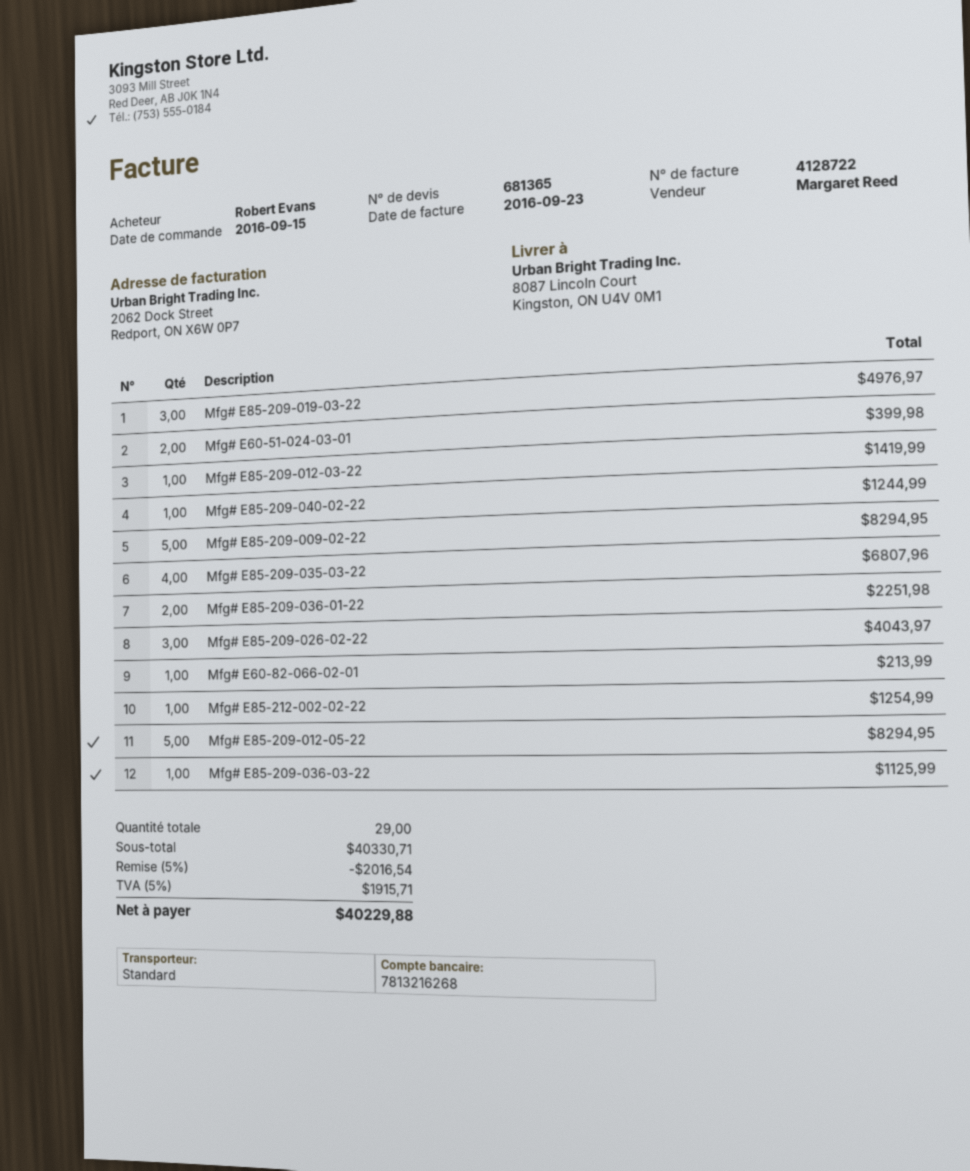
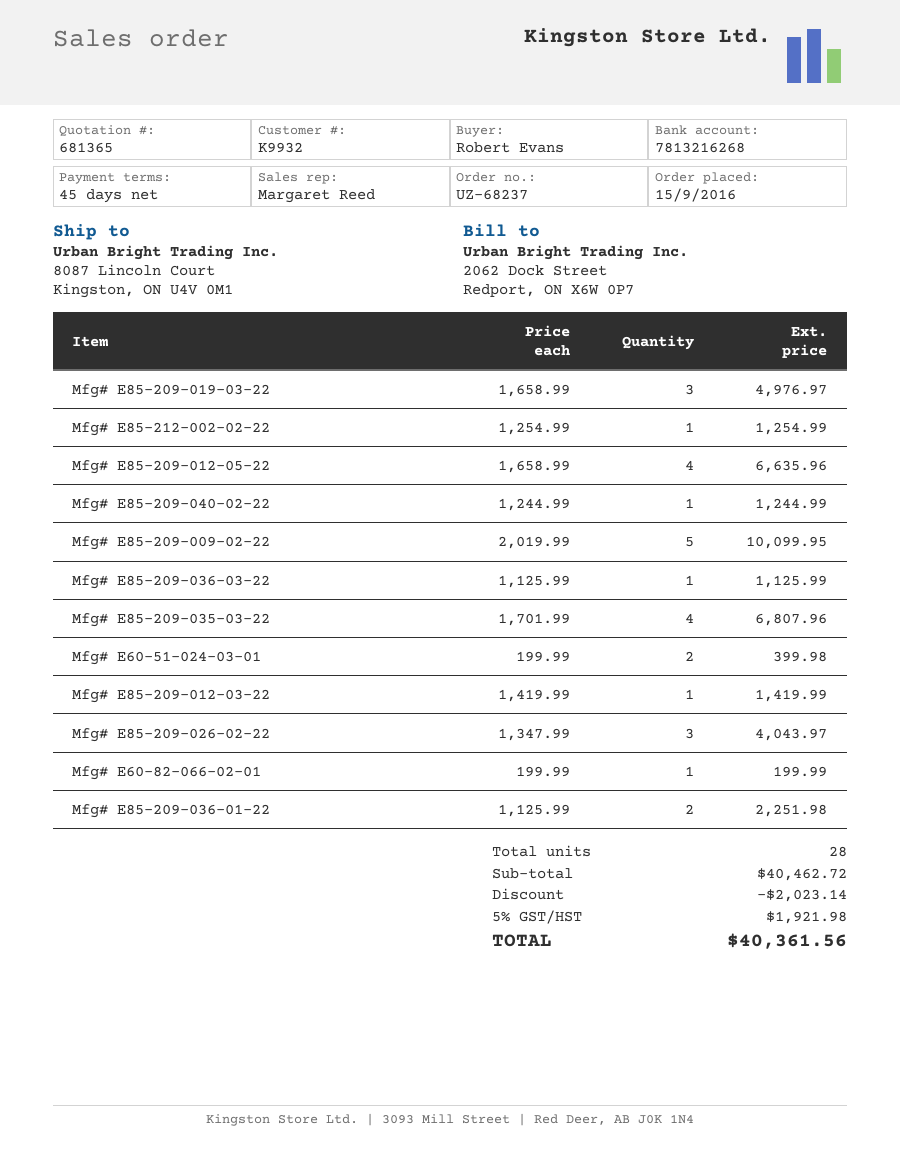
Mfg# E85-209-009-02-22: 5 for 8294.95 -> 5 for 10099.95
Mfg# E60-82-066-02-01: 1 for 213.99 -> 1 for 199.99
Mfg# E85-209-012-05-22: 5 for 8294.95 -> 4 for 6635.96
total quantity: 29 -> 28
subtotal: 40330.71 -> 40462.72
discount: 2016.54 -> 2023.14
tax: 5% = 1915.71 -> 5% = 1921.98
total: 40229.88 -> 40361.56

